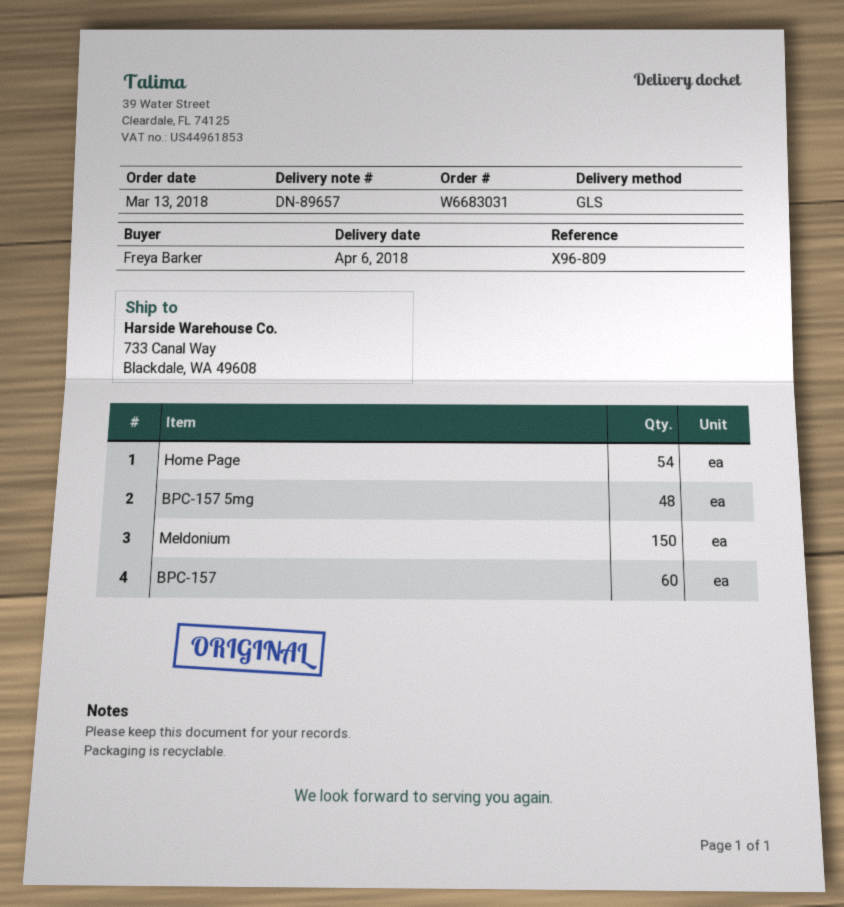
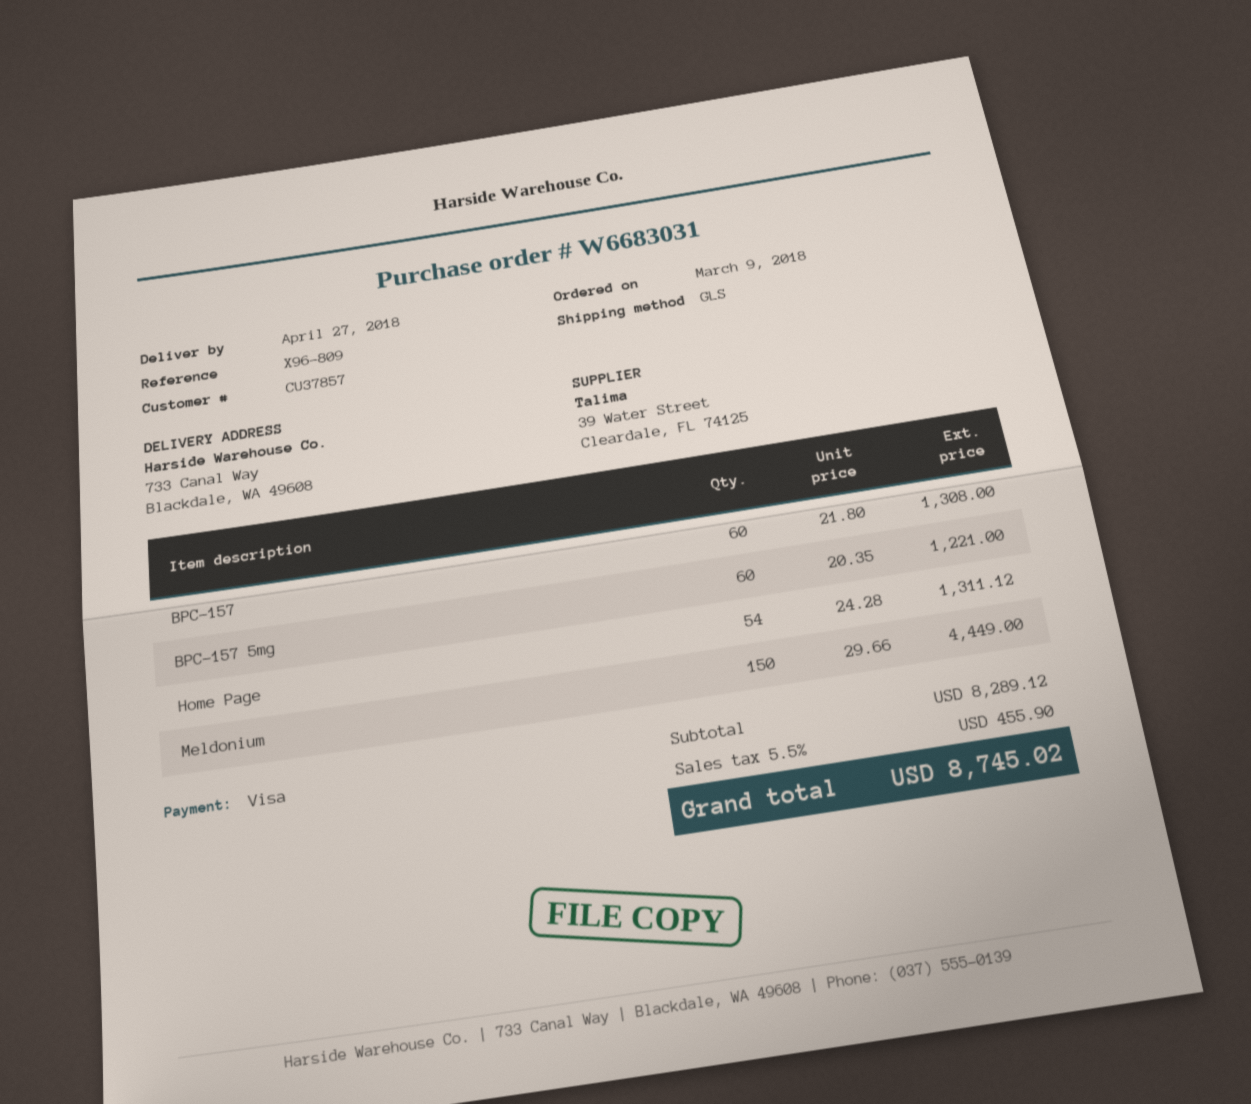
order date: 2018-03-13 -> 2018-03-09
delivery date: 2018-04-06 -> 2018-04-27
BPC-157 5mg: 48 -> 60

